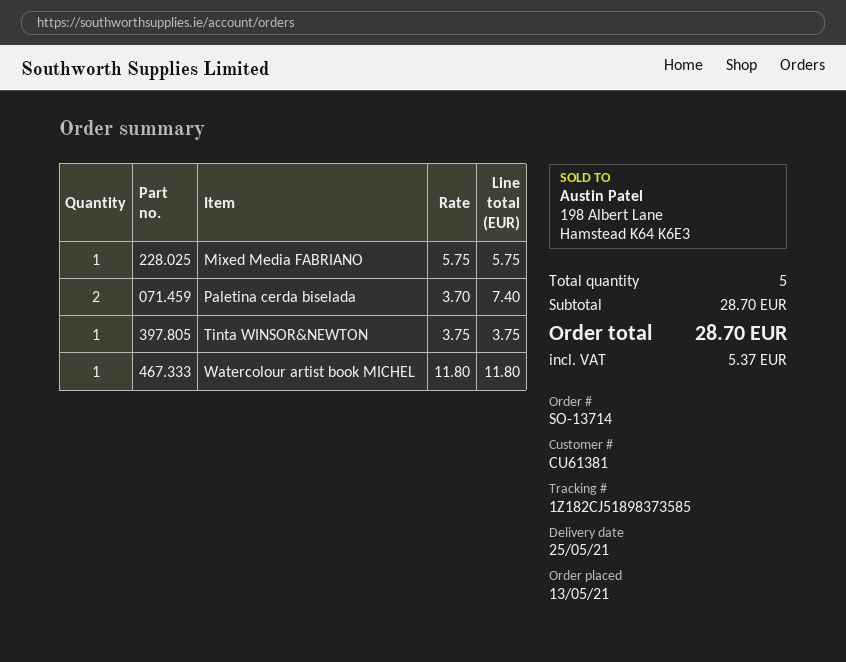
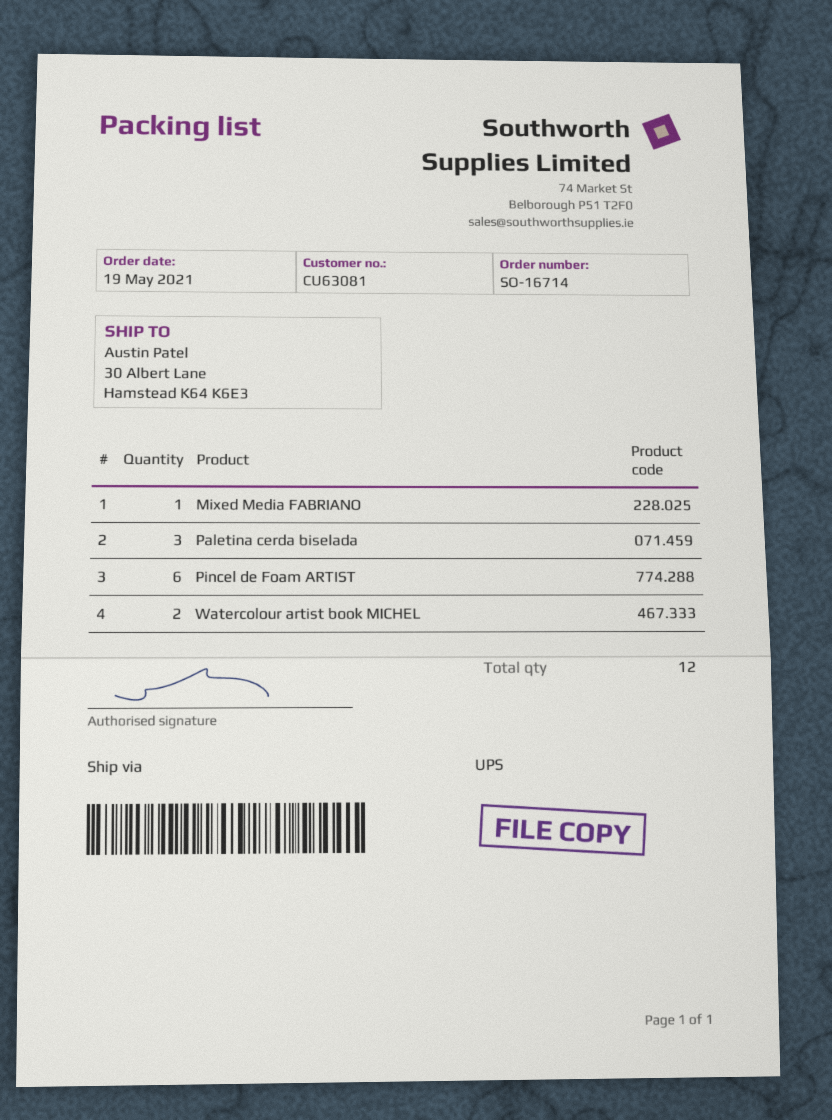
order number: SO-13714 -> SO-16714
order date: 2021-05-13 -> 2021-05-19
customer number: CU61381 -> CU63081
Paletina cerda biselada: 2 -> 3
Tinta WINSOR&NEWTON: 1 -> none
Watercolour artist book MICHEL: 1 -> 2
Pincel de Foam ARTIST: none -> 6
total quantity: 5 -> 12

